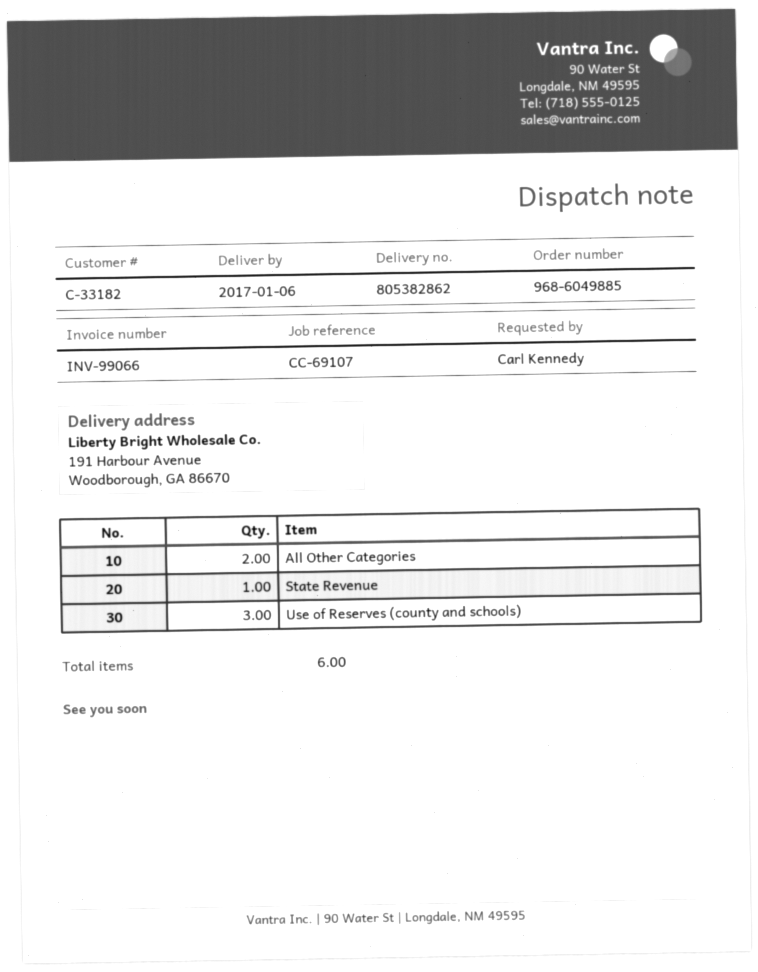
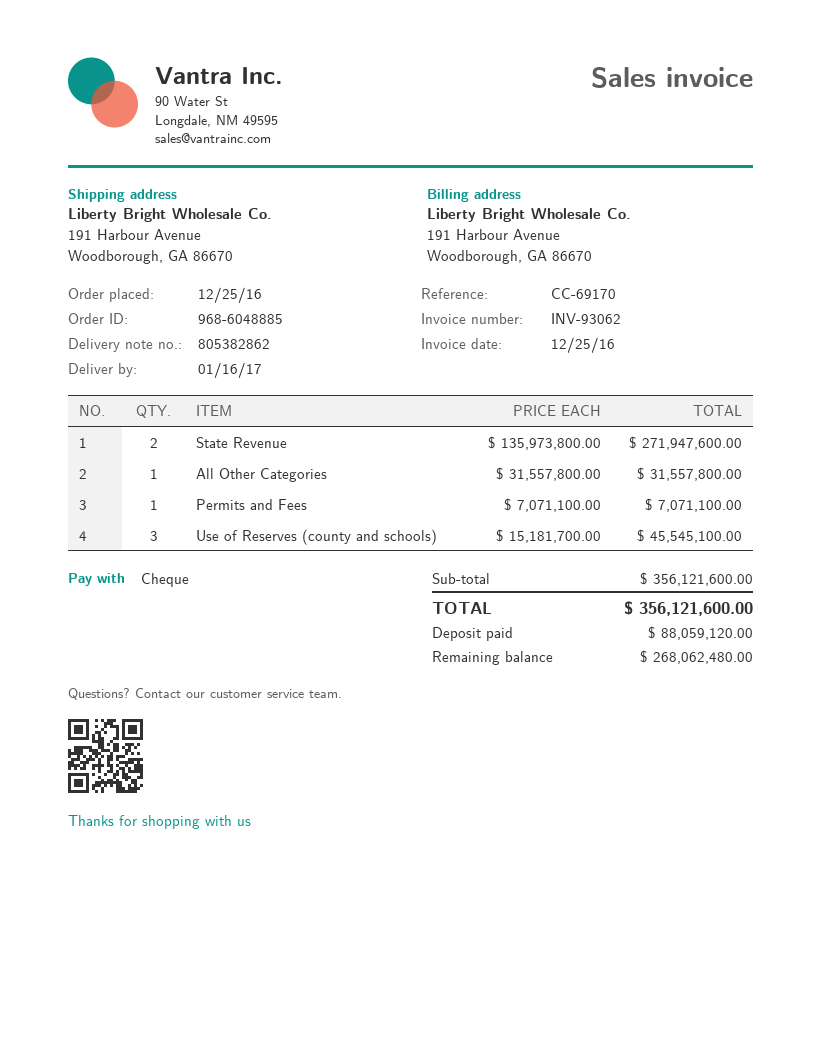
order number: 968-6049885 -> 968-6048885
delivery date: 2017-01-06 -> 2017-01-16
invoice number: INV-99066 -> INV-93062
reference: CC-69107 -> CC-69170
All Other Categories: 2 -> 1
State Revenue: 1 -> 2
Permits and Fees: none -> 1

